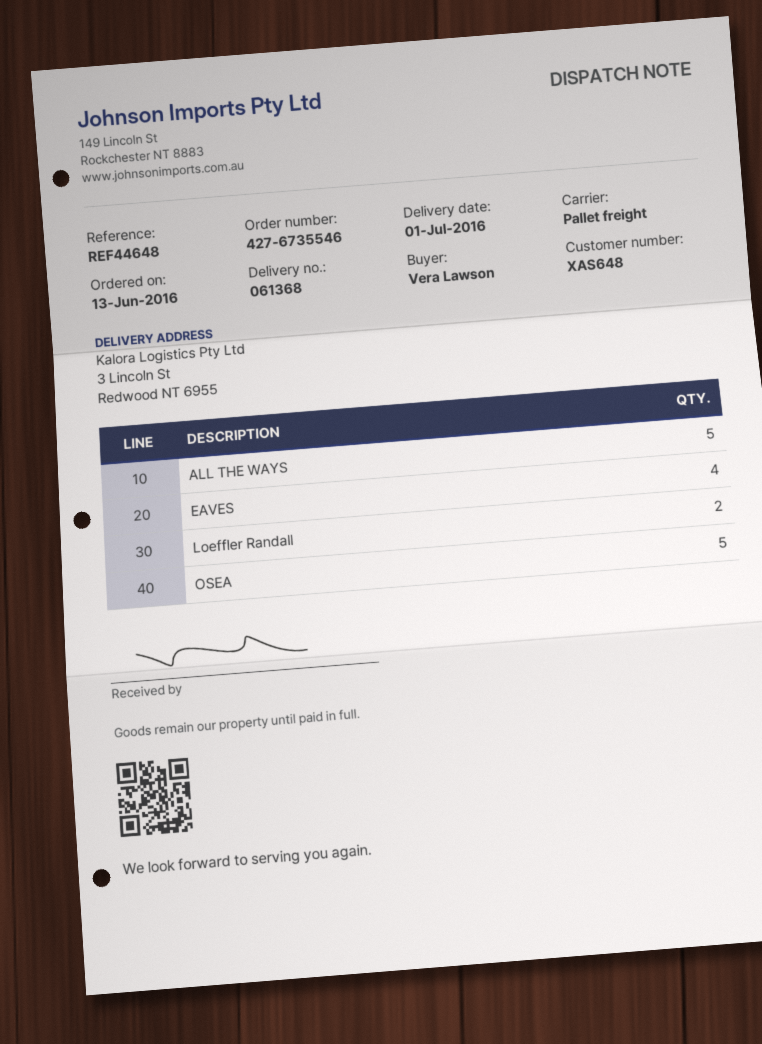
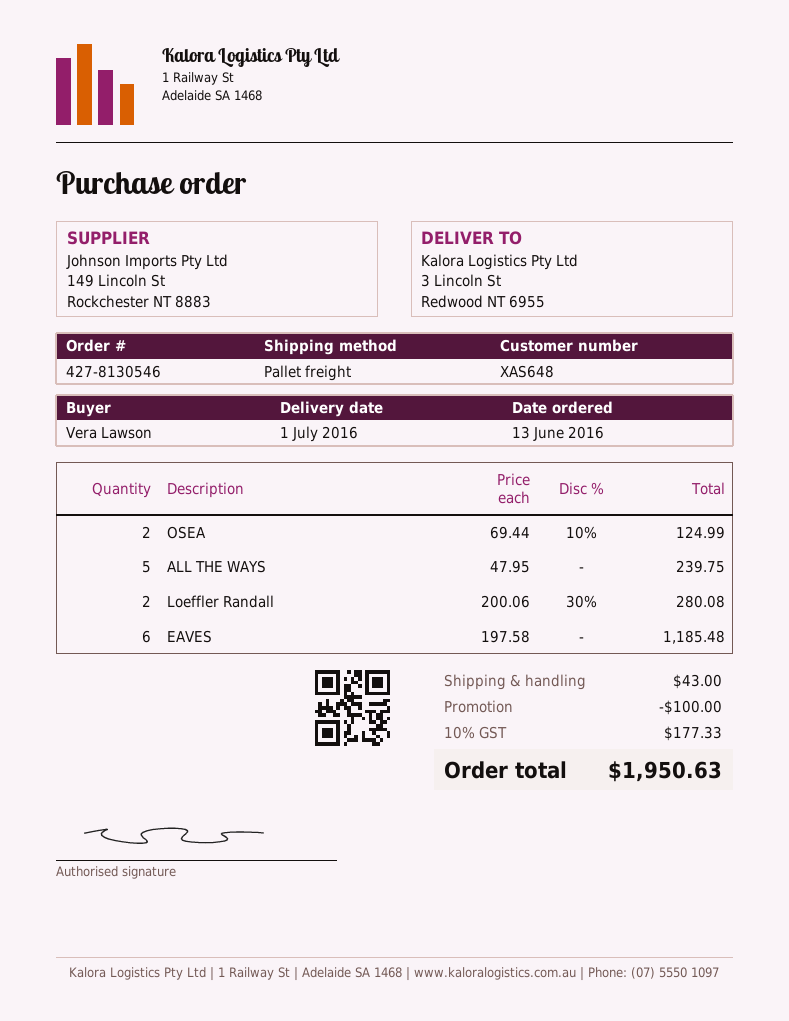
order number: 427-6735546 -> 427-8130546
EAVES: 4 -> 6
OSEA: 5 -> 2

